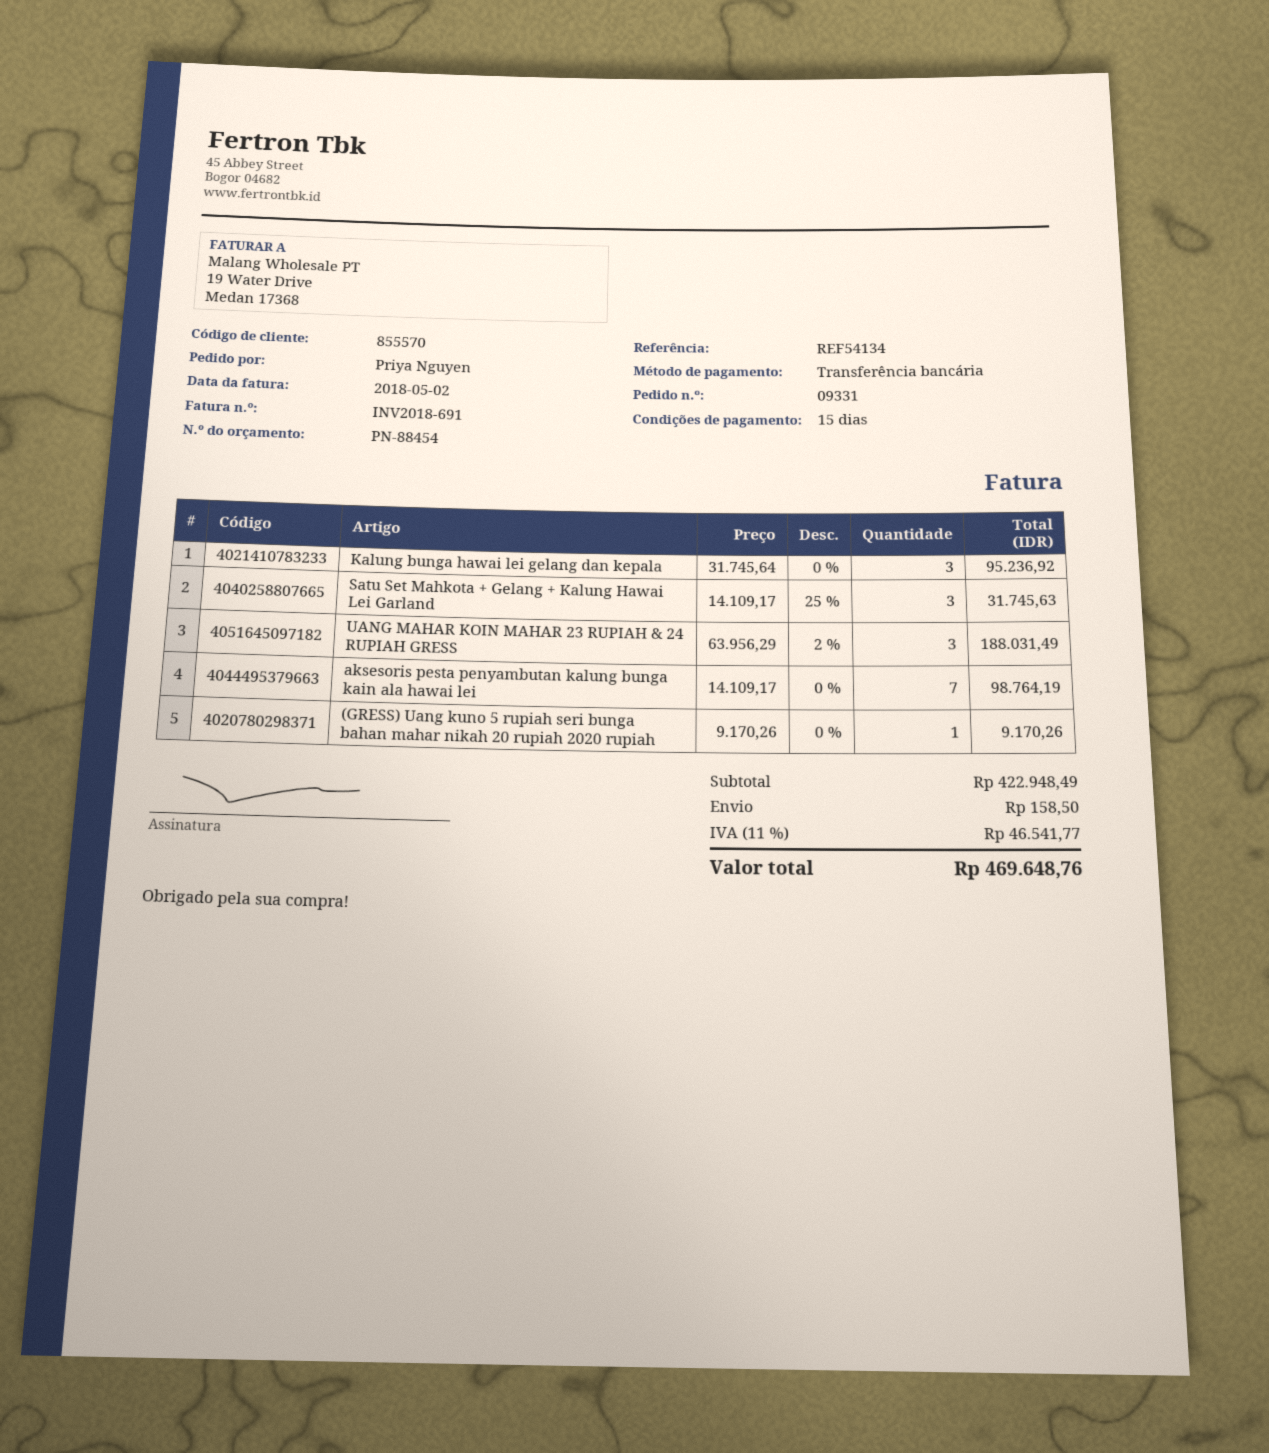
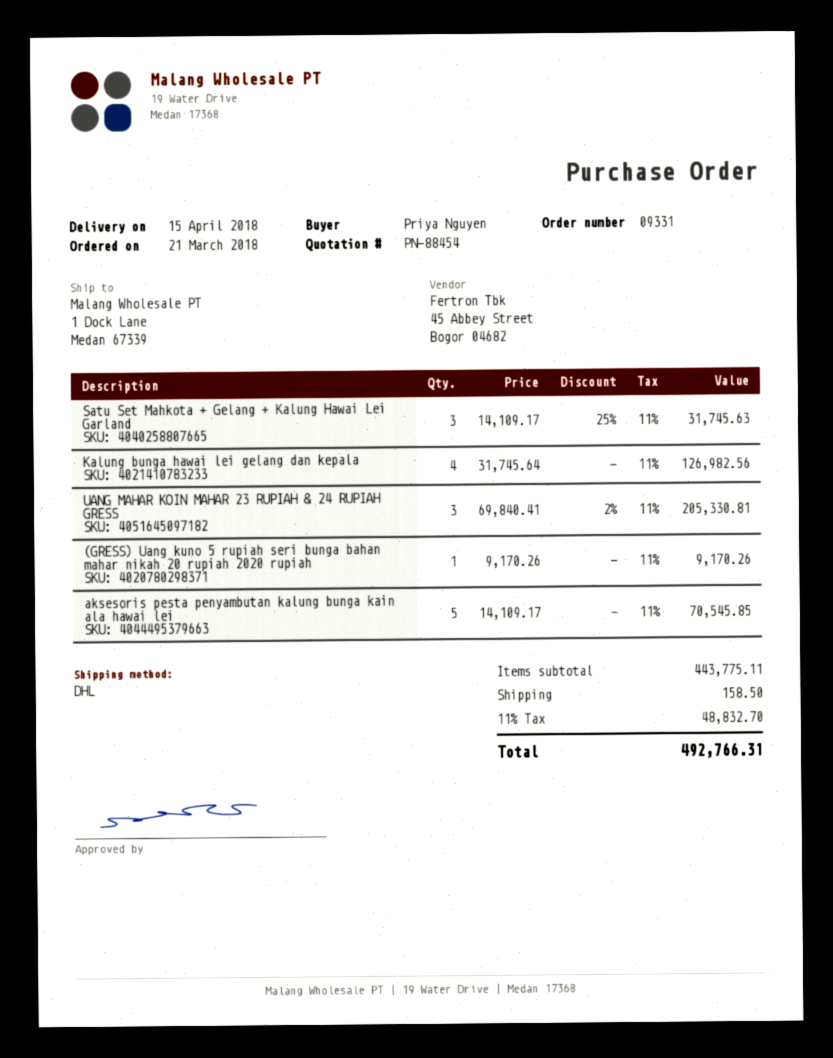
Kalung bunga hawai lei gelang dan kepala: 3 x 31745.64 = 95236.92 -> 4 x 31745.64 = 126982.56
UANG MAHAR KOIN MAHAR 23 RUPIAH & 24 RUPIAH GRESS: 3 x 63956.29 - 2% = 188031.49 -> 3 x 69840.41 - 2% = 205330.81
aksesoris pesta penyambutan kalung bunga kain ala hawai lei: 7 x 14109.17 = 98764.19 -> 5 x 14109.17 = 70545.85
subtotal: 422948.49 -> 443775.11
tax: 11% = 46541.77 -> 11% = 48832.70
total: 469648.76 -> 492766.31

